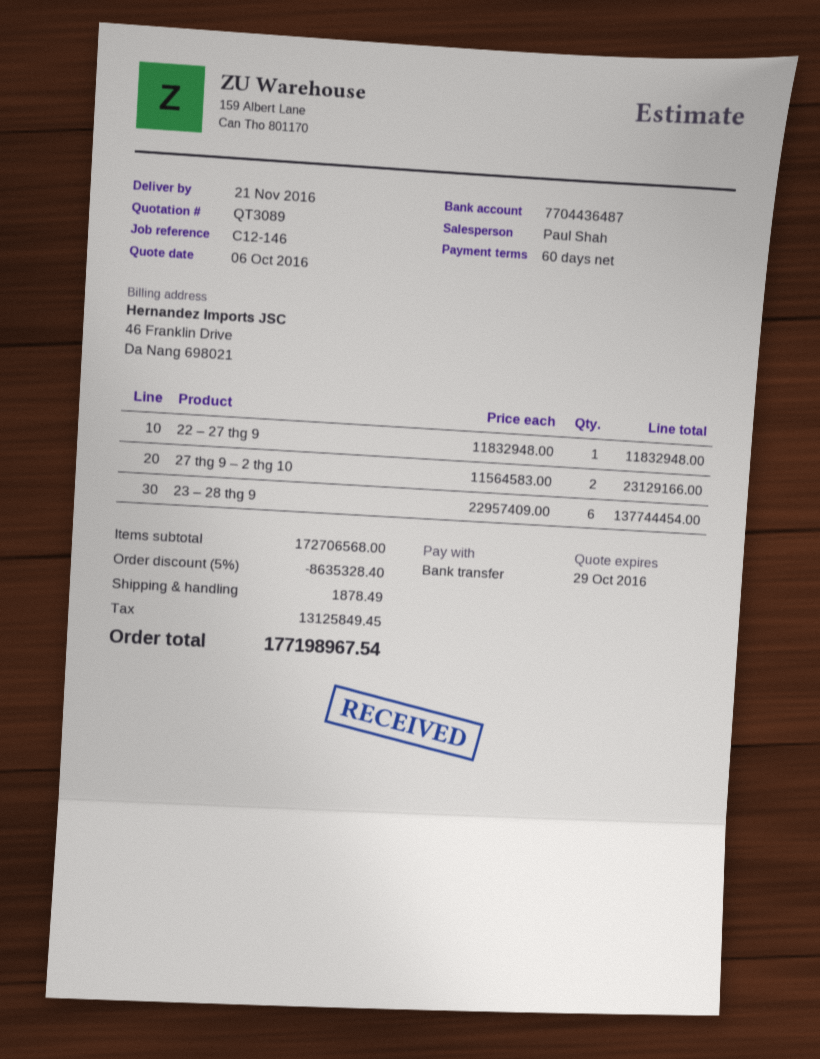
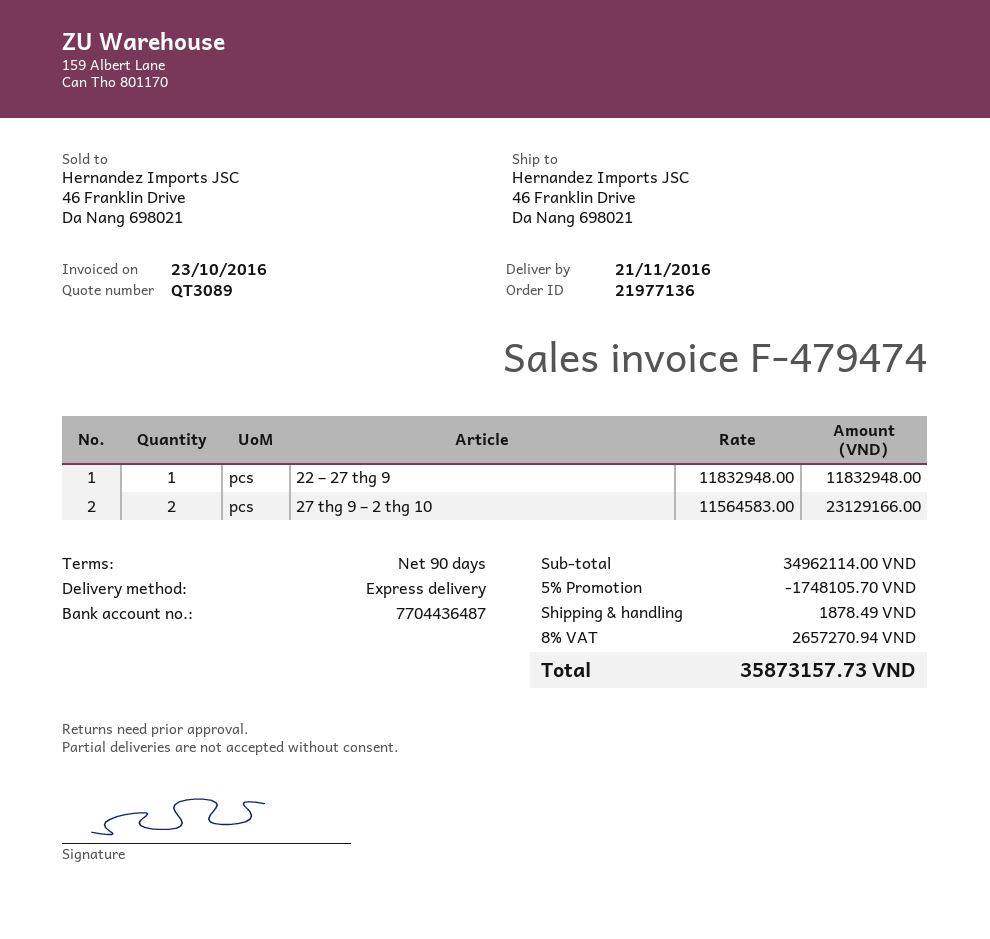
payment terms: 60 days -> 90 days
23 – 28 thg 9: 6 x 22957409.00 = 137744454.00 -> none
subtotal: 172706568.00 -> 34962114.00
discount: 5% = 8635328.40 -> 5% = 1748105.70
tax: 13125849.45 -> 2657270.94
total: 177198967.54 -> 35873157.73

